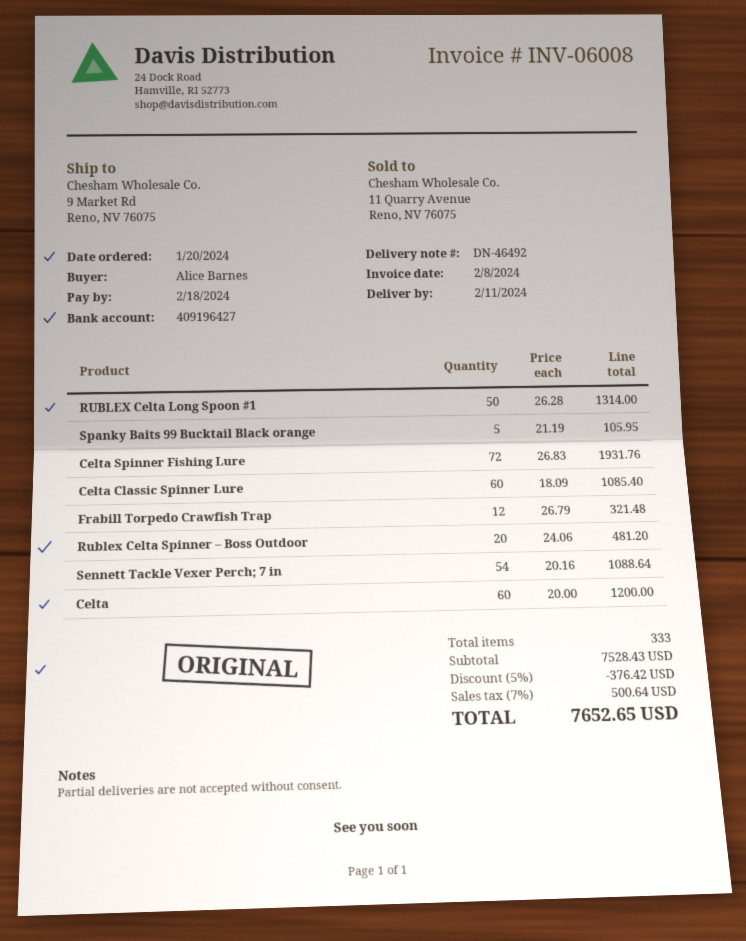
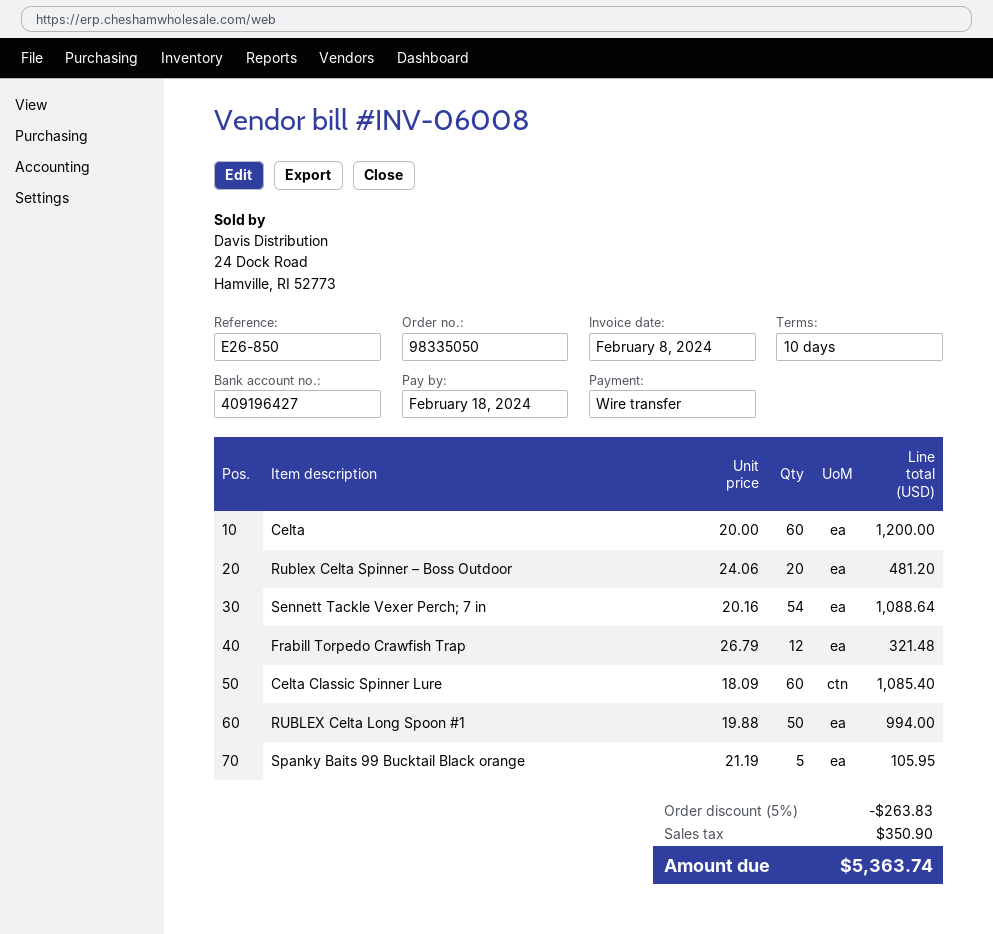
RUBLEX Celta Long Spoon #1: 50 x 26.28 = 1314.00 -> 50 x 19.88 = 994.00
Celta Spinner Fishing Lure: 72 x 26.83 = 1931.76 -> none
discount: 5% = 376.42 -> 5% = 263.83
tax: 500.64 -> 350.90
total: 7652.65 -> 5363.74

